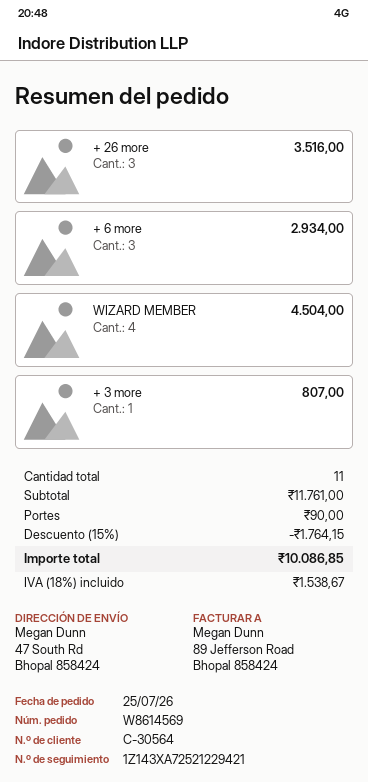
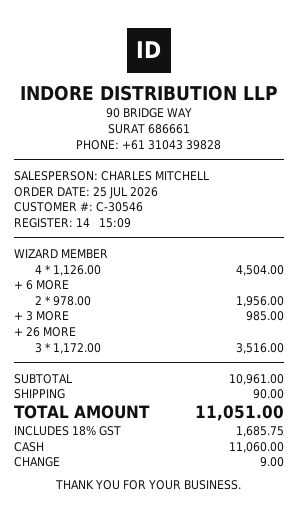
customer number: C-30564 -> C-30546
+ 6 more: 3 for 2934.00 -> 2 for 1956.00
+ 3 more: 1 for 807.00 -> 1 for 985.00
subtotal: 11761.00 -> 10961.00
discount: 15% = 1764.15 -> none
tax: 18% = 1538.67 -> 18% = 1685.75
total: 10086.85 -> 11051.00

